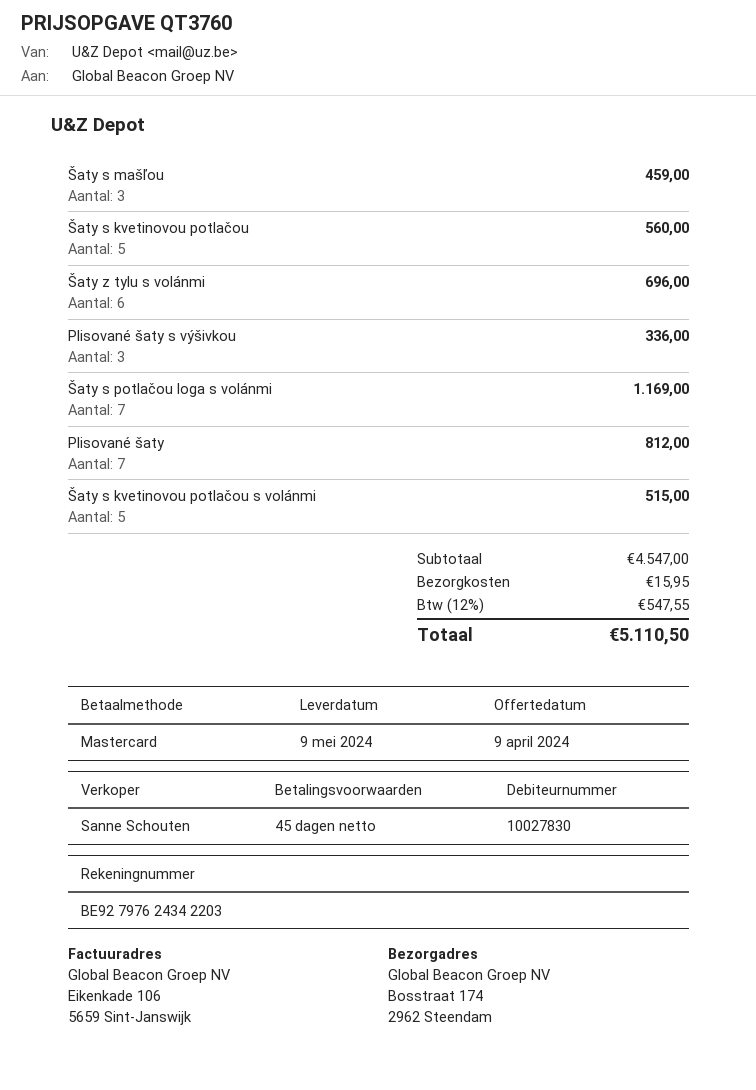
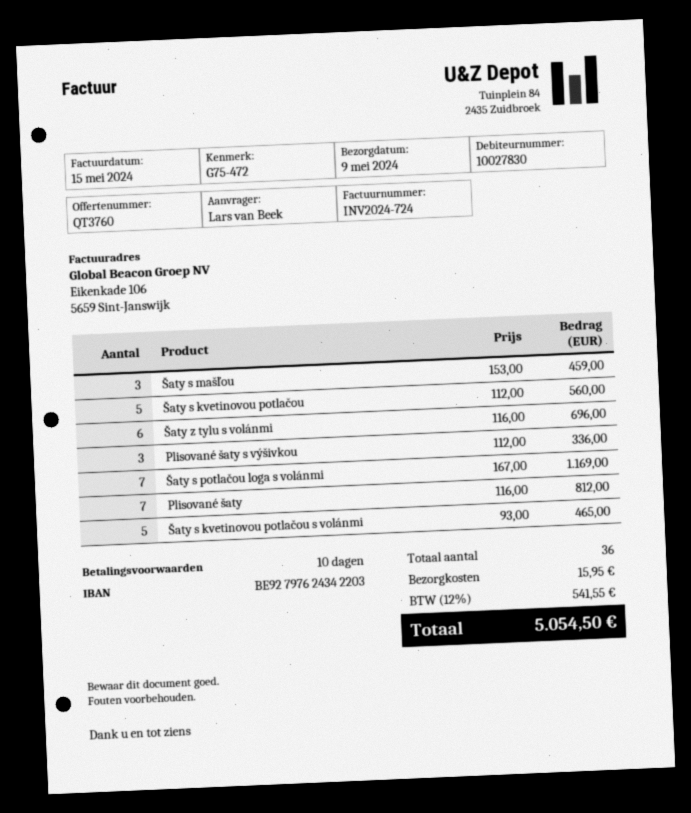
payment terms: 45 days -> 10 days
Šaty s kvetinovou potlačou s volánmi: 5 for 515.00 -> 5 for 465.00
tax: 12% = 547.55 -> 12% = 541.55
total: 5110.50 -> 5054.50

